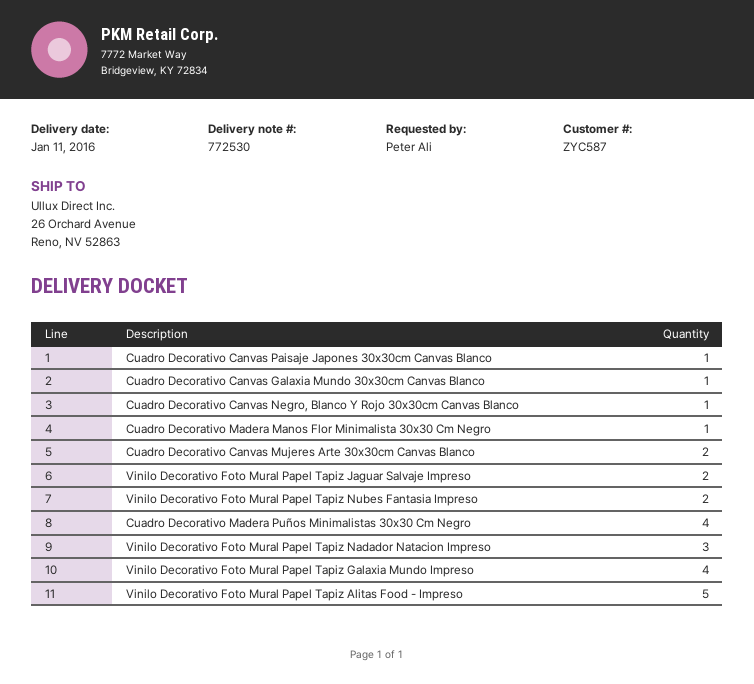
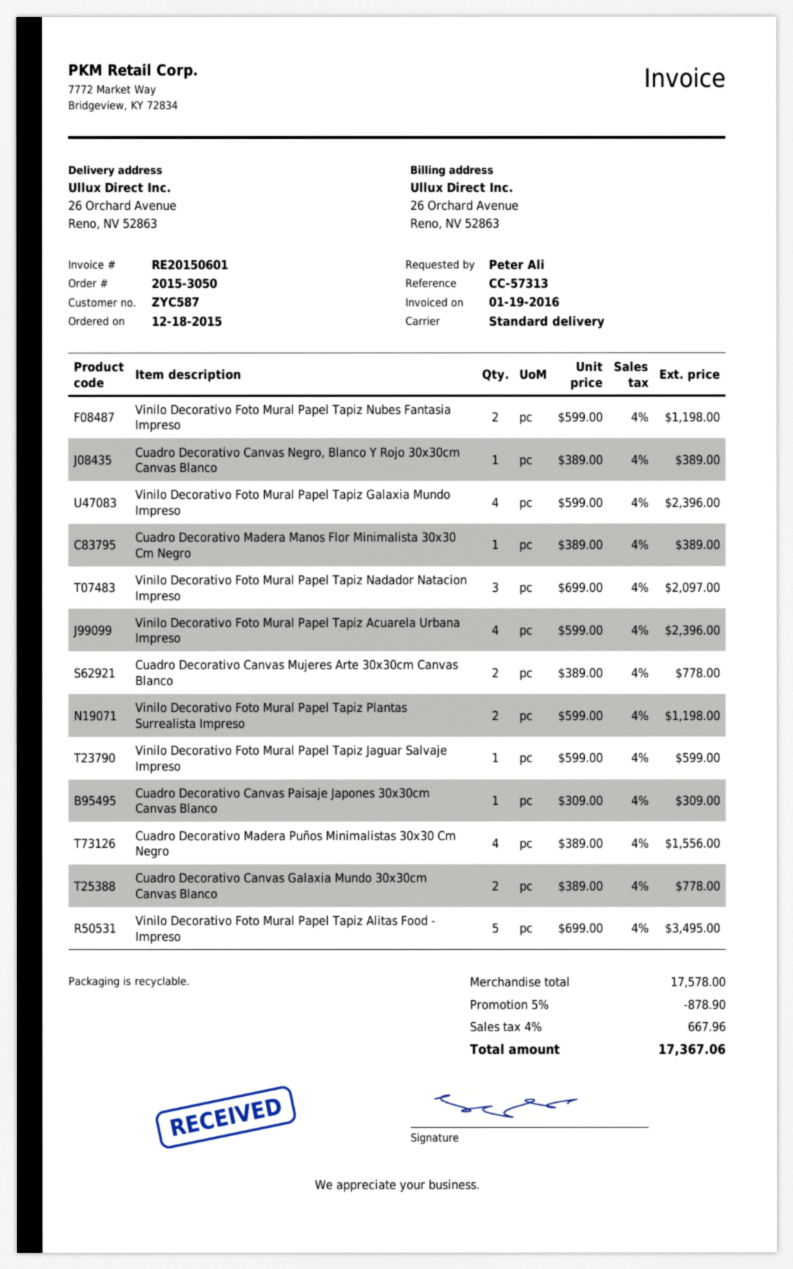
Cuadro Decorativo Canvas Galaxia Mundo 30x30cm Canvas Blanco: 1 -> 2
Vinilo Decorativo Foto Mural Papel Tapiz Jaguar Salvaje Impreso: 2 -> 1
Vinilo Decorativo Foto Mural Papel Tapiz Acuarela Urbana Impreso: none -> 4
Vinilo Decorativo Foto Mural Papel Tapiz Plantas Surrealista Impreso: none -> 2

